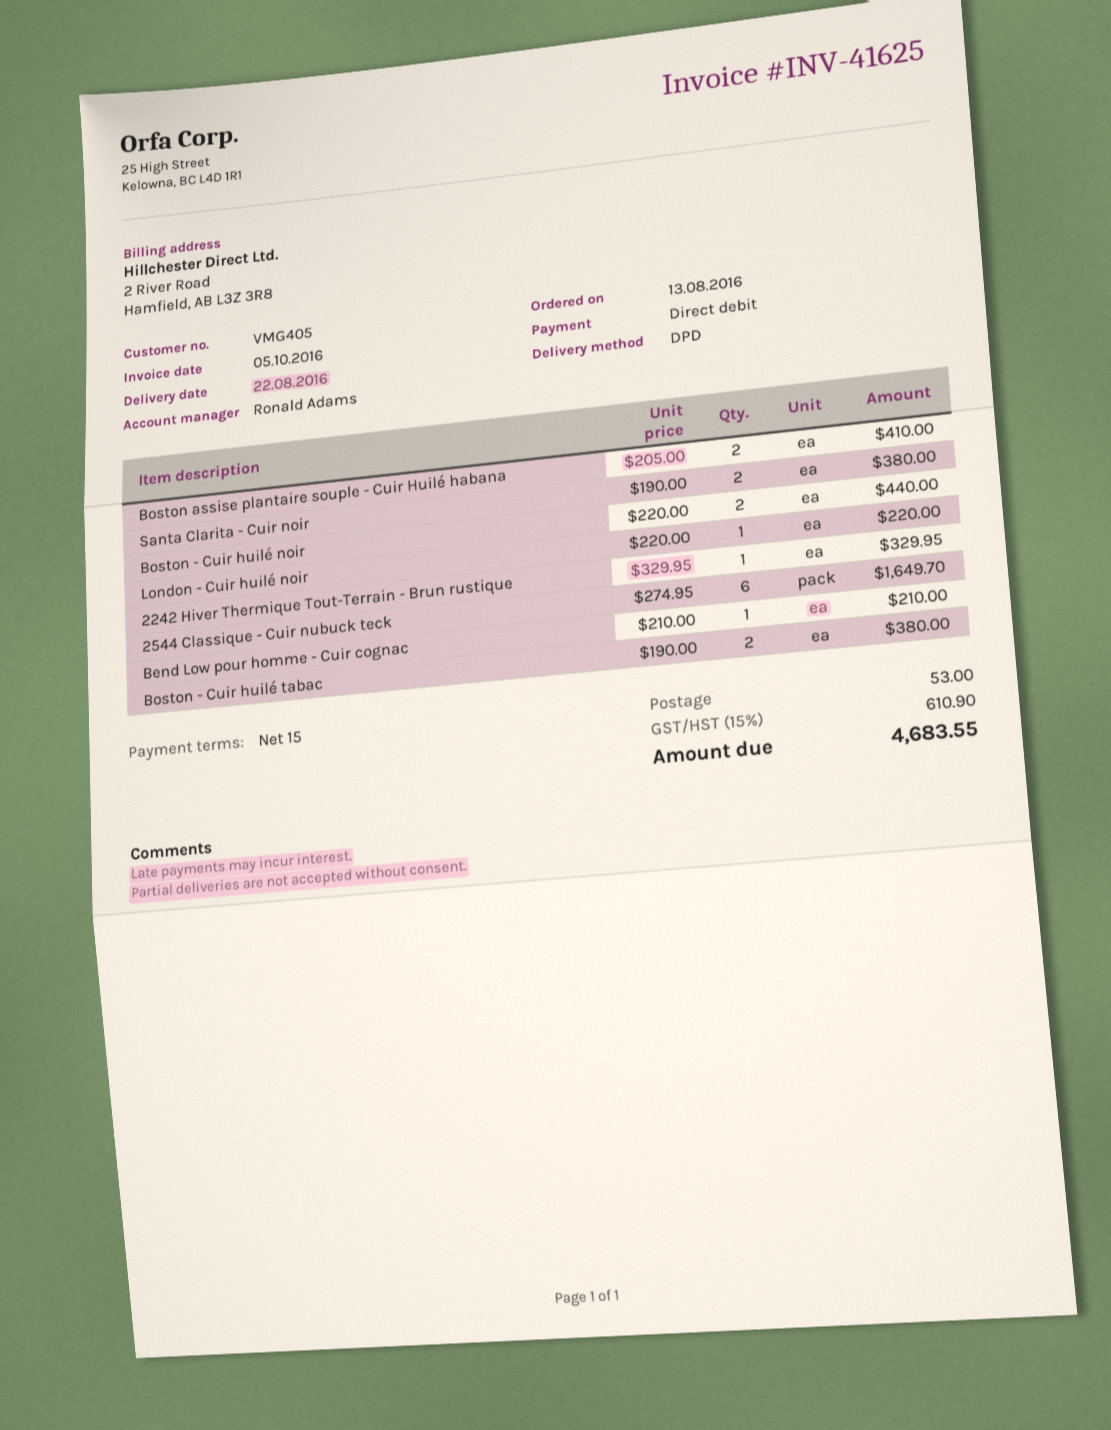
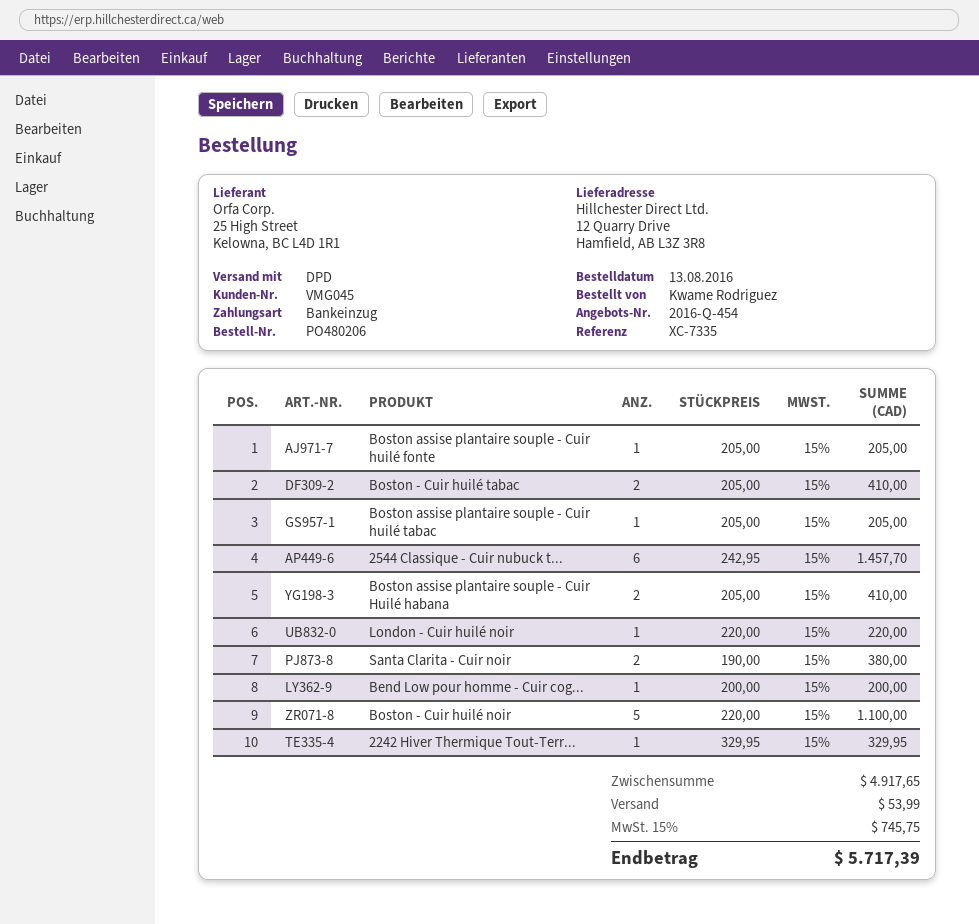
customer number: VMG405 -> VMG045
Boston - Cuir huilé noir: 2 x 220.00 = 440.00 -> 5 x 220.00 = 1100.00
2544 Classique - Cuir nubuck teck: 6 x 274.95 = 1649.70 -> 6 x 242.95 = 1457.70
Bend Low pour homme - Cuir cognac: 1 x 210.00 = 210.00 -> 1 x 200.00 = 200.00
Boston - Cuir huilé tabac: 2 x 190.00 = 380.00 -> 2 x 205.00 = 410.00
Boston assise plantaire souple - Cuir huilé fonte: none -> 1 x 205.00 = 205.00
Boston assise plantaire souple - Cuir huilé tabac: none -> 1 x 205.00 = 205.00
shipping: 53.00 -> 53.99
tax: 15% = 610.90 -> 15% = 745.75
total: 4683.55 -> 5717.39

